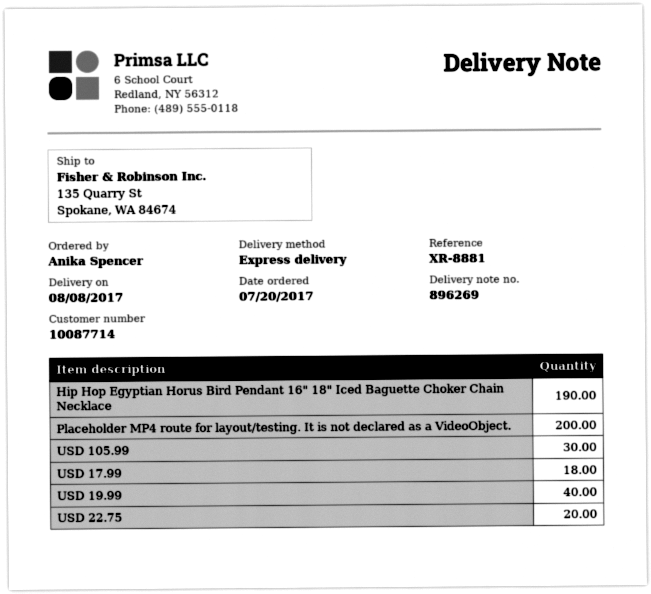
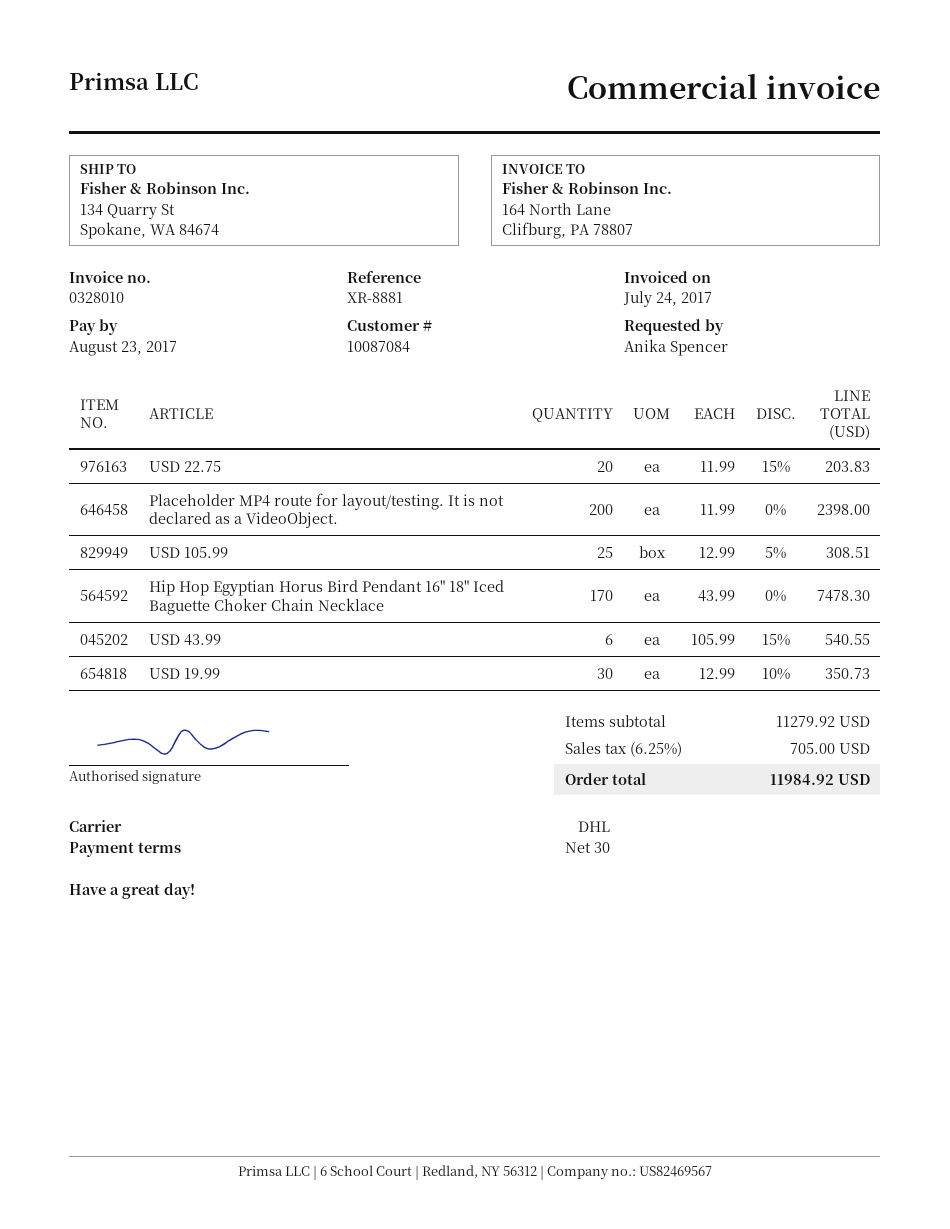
customer number: 10087714 -> 10087084
shipping method: express -> DHL
ship to: 135 Quarry St, Spokane, WA 84674 -> 134 Quarry St, Spokane, WA 84674
Hip Hop Egyptian Horus Bird Pendant 16" 18" Iced Baguette Choker Chain Necklace: 190 -> 170
USD 105.99: 30 -> 25
USD 17.99: 18 -> none
USD 19.99: 40 -> 30
USD 43.99: none -> 6

